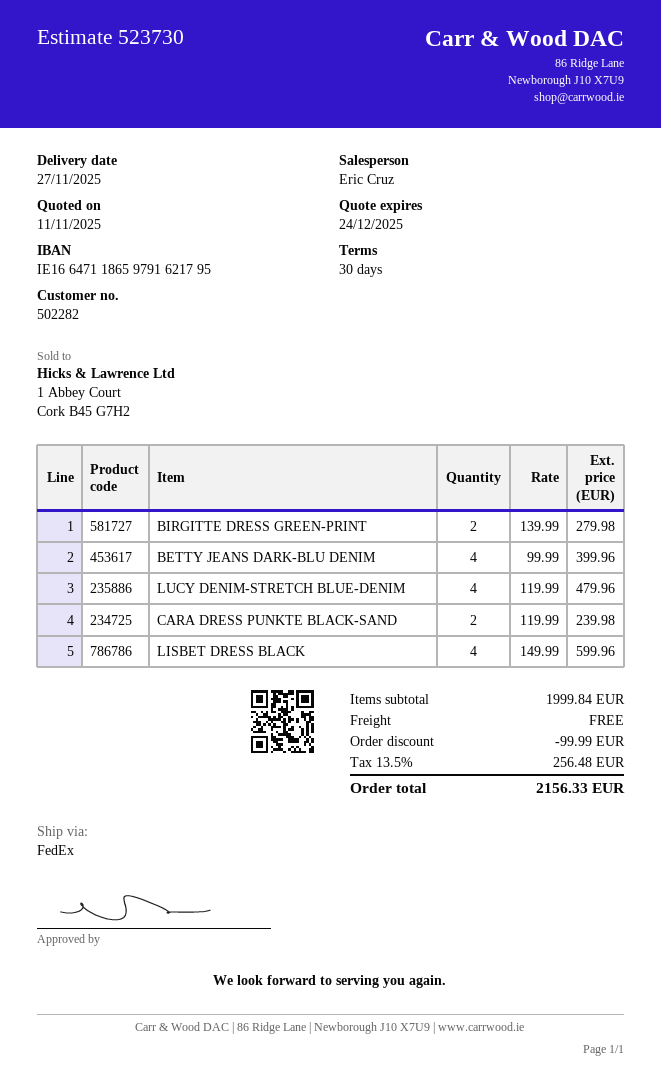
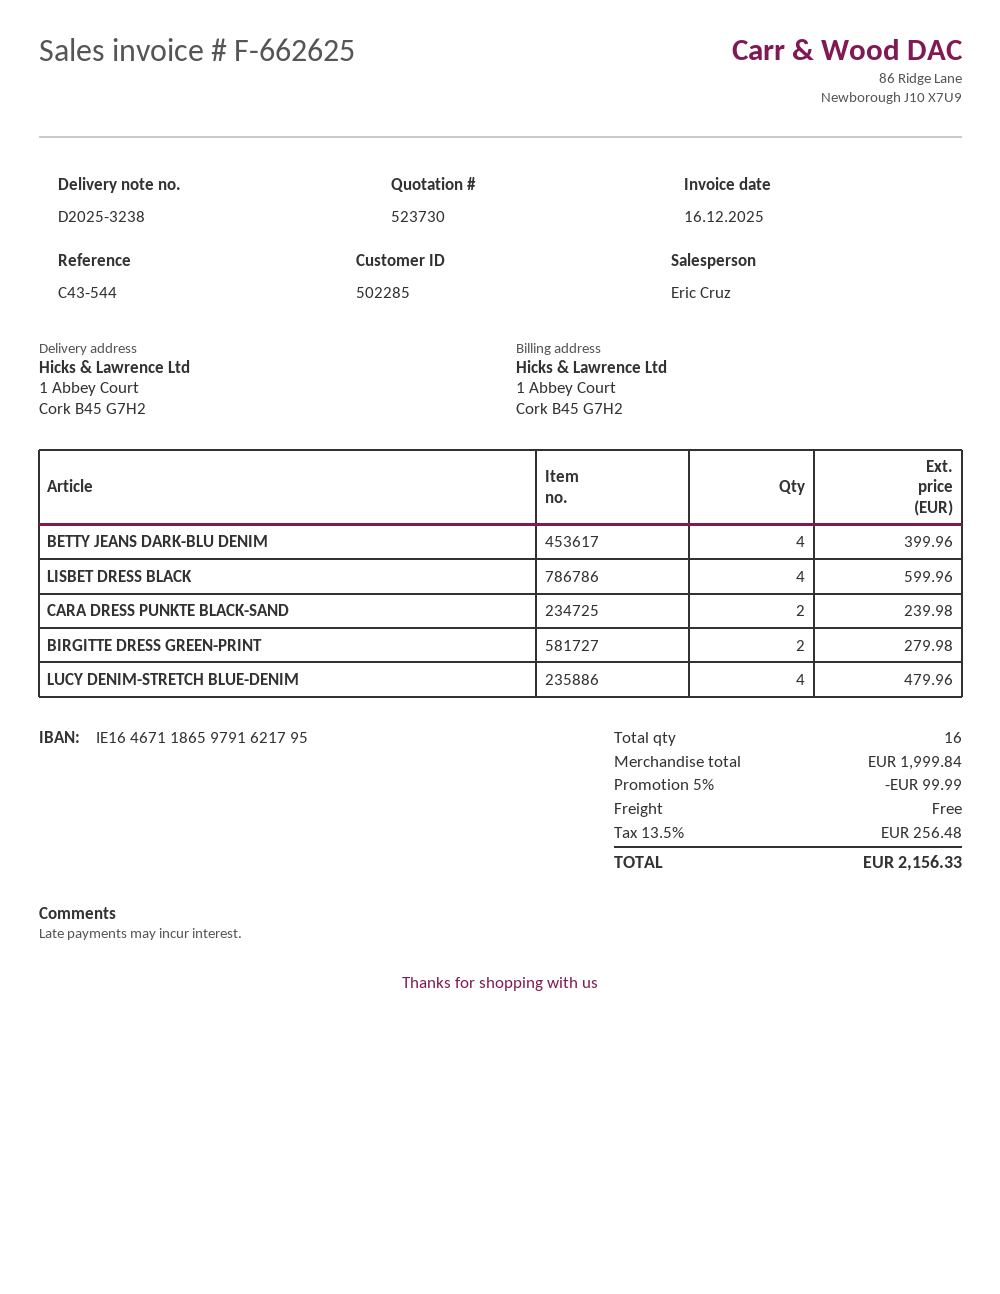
customer number: 502282 -> 502285
bank account: IE16647118659791621795 -> IE16467118659791621795

